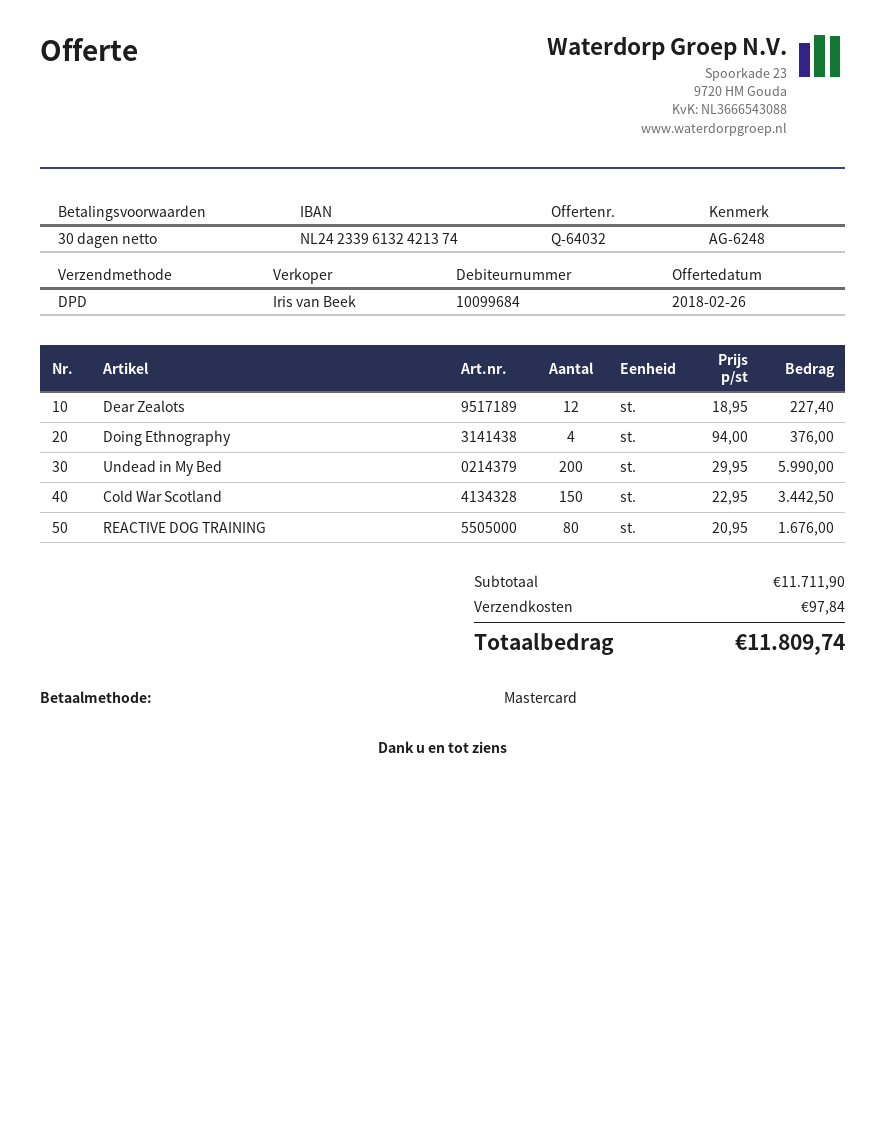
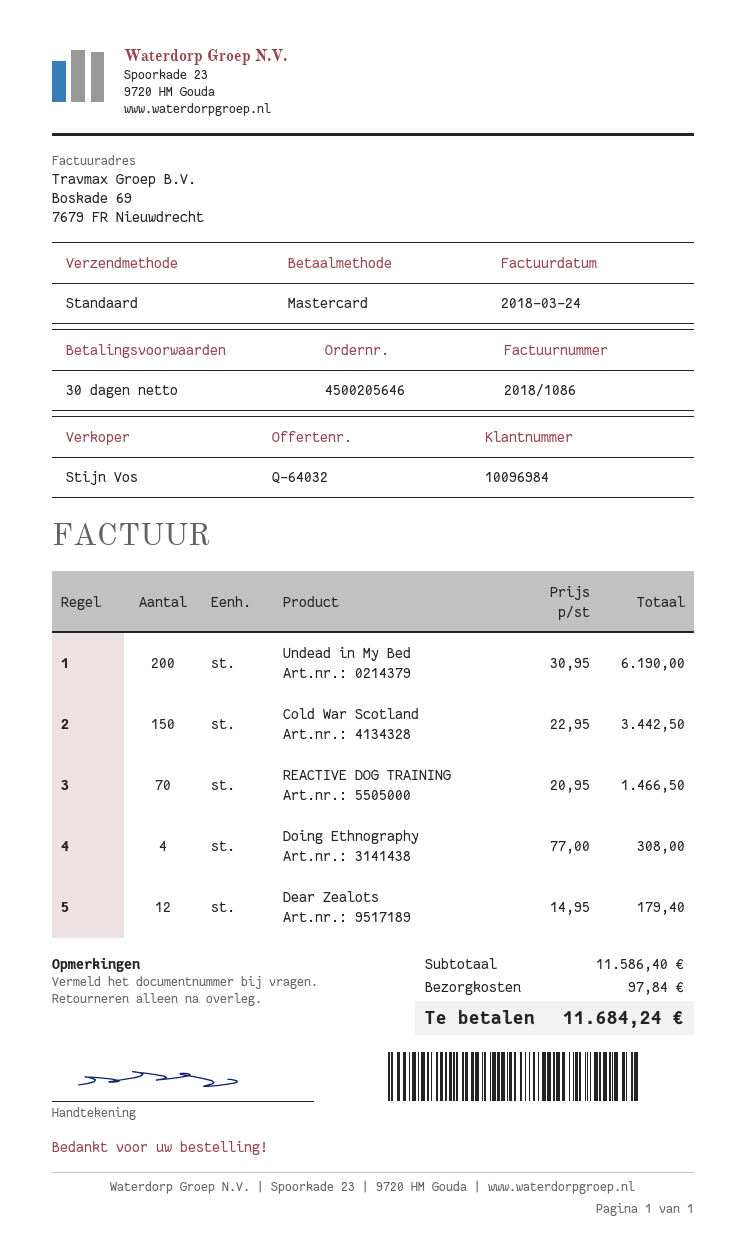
customer number: 10099684 -> 10096984
sales rep: Iris van Beek -> Stijn Vos
shipping method: DPD -> standard
Dear Zealots: 12 x 18.95 = 227.40 -> 12 x 14.95 = 179.40
Doing Ethnography: 4 x 94.00 = 376.00 -> 4 x 77.00 = 308.00
Undead in My Bed: 200 x 29.95 = 5990.00 -> 200 x 30.95 = 6190.00
REACTIVE DOG TRAINING: 80 x 20.95 = 1676.00 -> 70 x 20.95 = 1466.50
subtotal: 11711.90 -> 11586.40
total: 11809.74 -> 11684.24

